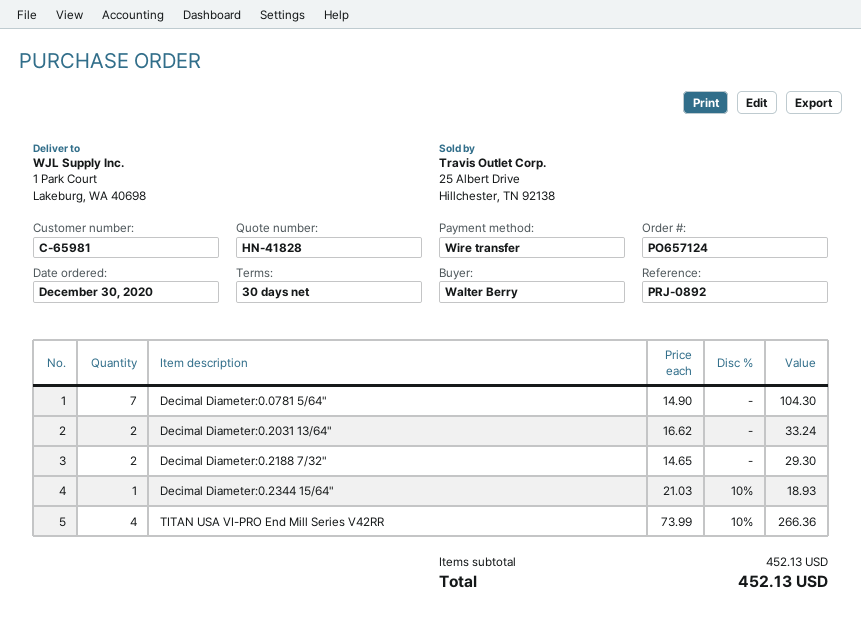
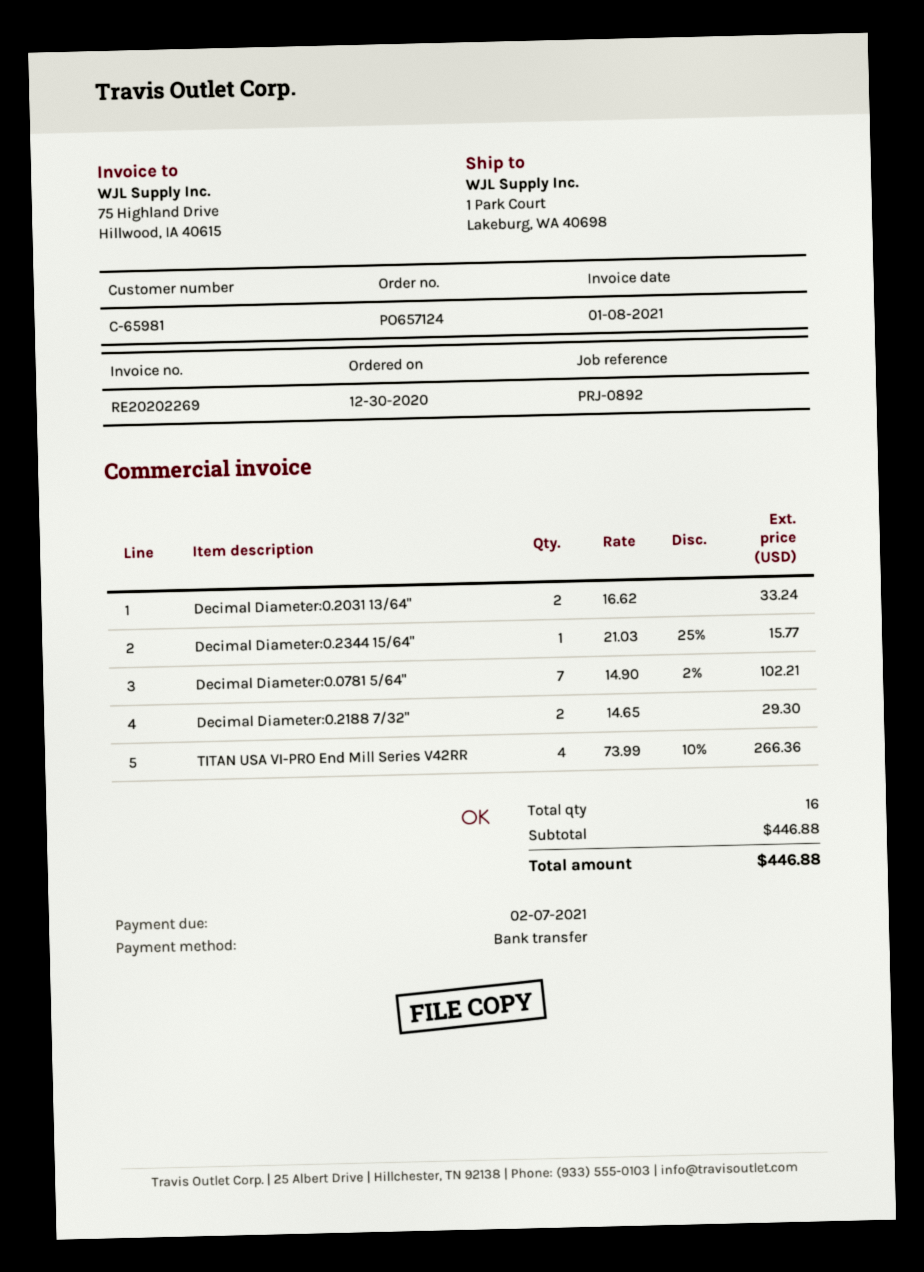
Decimal Diameter:0.0781 5/64": 7 x 14.90 = 104.30 -> 7 x 14.90 - 2% = 102.21
Decimal Diameter:0.2344 15/64": 1 x 21.03 - 10% = 18.93 -> 1 x 21.03 - 25% = 15.77
subtotal: 452.13 -> 446.88
total: 452.13 -> 446.88

